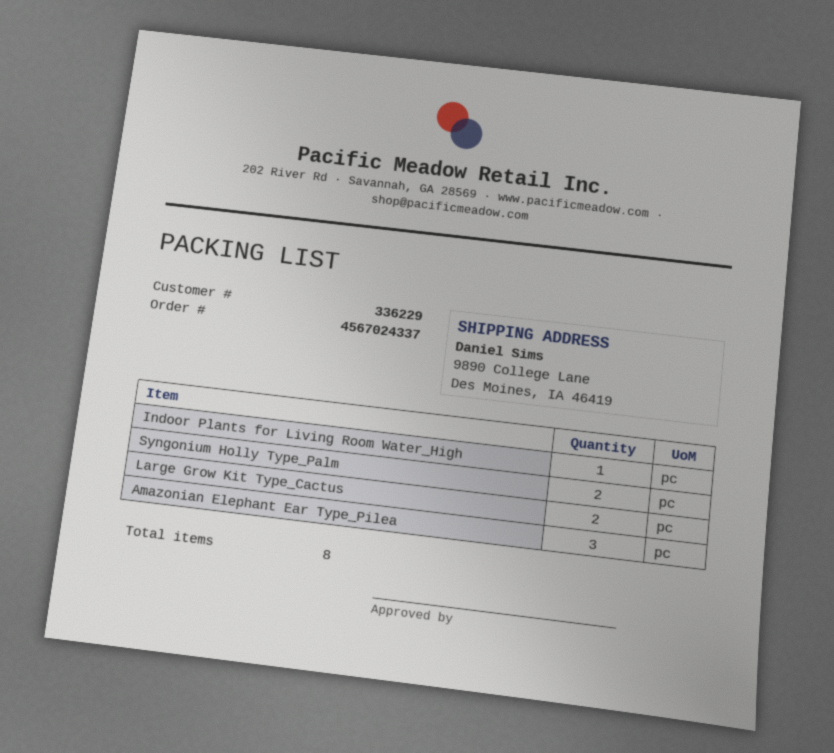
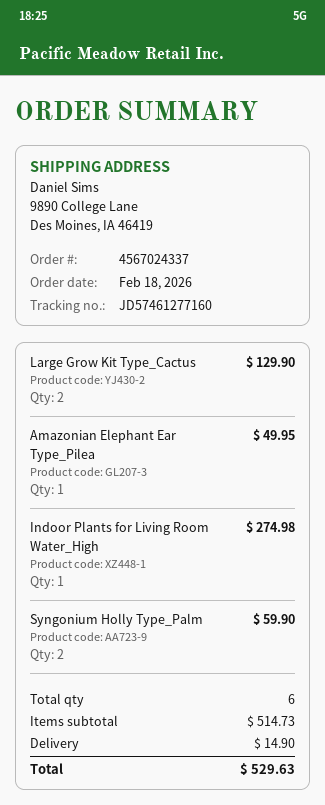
Amazonian Elephant Ear Type_Pilea: 3 -> 1
total quantity: 8 -> 6

